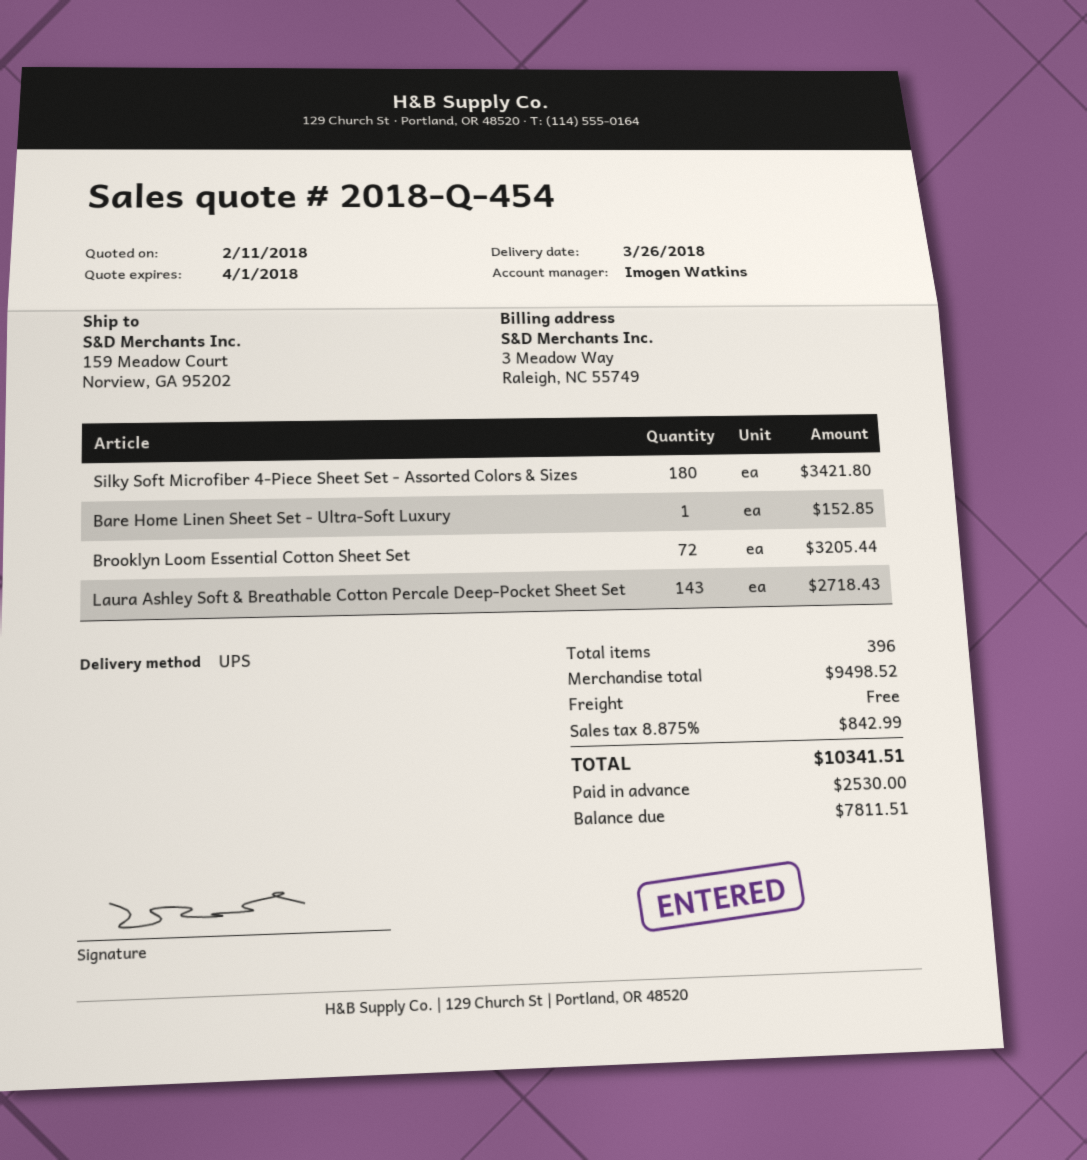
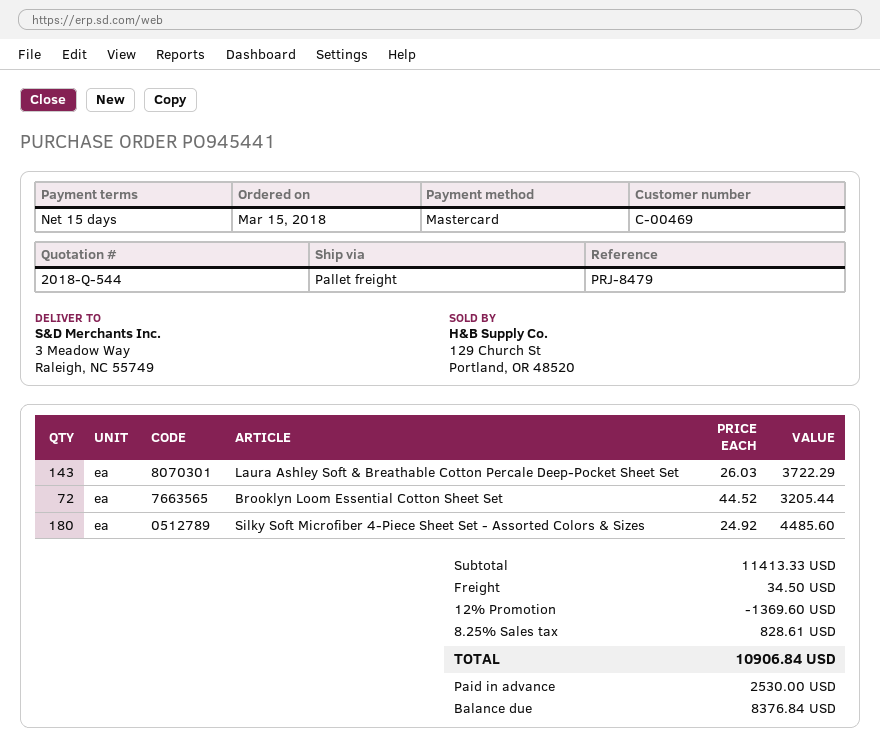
quote number: 2018-Q-454 -> 2018-Q-544
shipping method: UPS -> pallet freight
ship to: 159 Meadow Court, Norview, GA 95202 -> 3 Meadow Way, Raleigh, NC 55749
Silky Soft Microfiber 4-Piece Sheet Set - Assorted Colors & Sizes: 180 for 3421.80 -> 180 for 4485.60
Bare Home Linen Sheet Set - Ultra-Soft Luxury: 1 for 152.85 -> none
Laura Ashley Soft & Breathable Cotton Percale Deep-Pocket Sheet Set: 143 for 2718.43 -> 143 for 3722.29
subtotal: 9498.52 -> 11413.33
discount: none -> 12% = 1369.60
shipping: 0.00 -> 34.50
tax: 8.875% = 842.99 -> 8.25% = 828.61
total: 10341.51 -> 10906.84
balance: 7811.51 -> 8376.84

